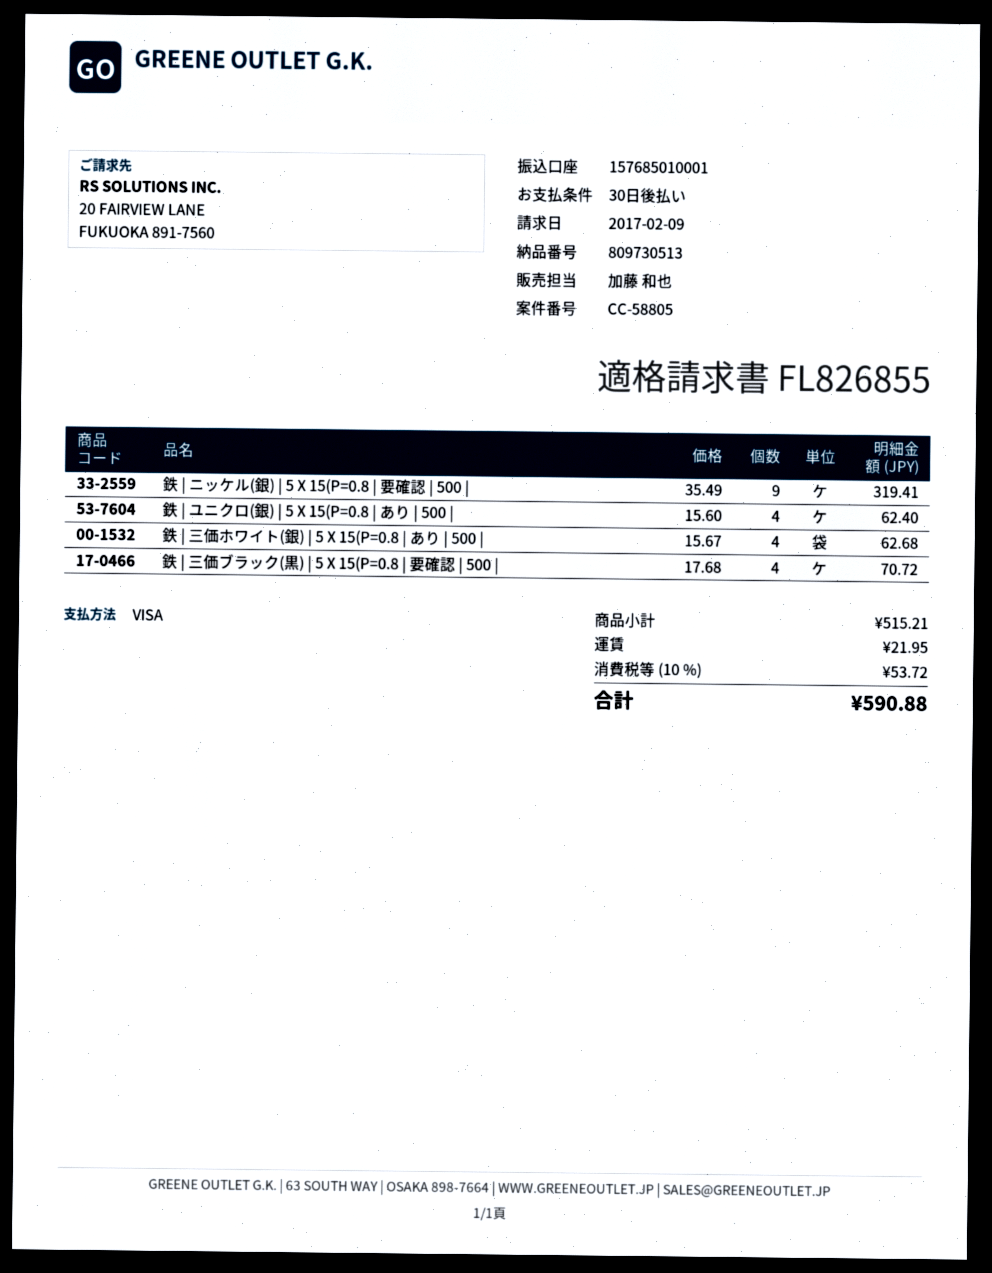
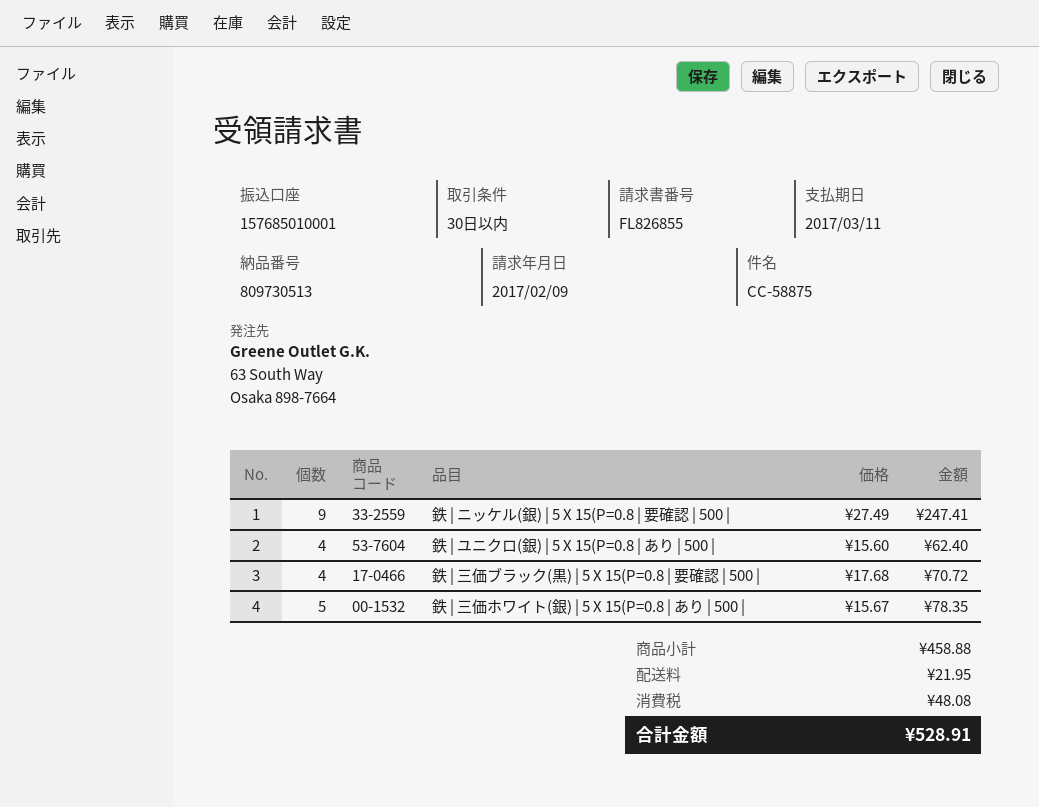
reference: CC-58805 -> CC-58875
鉄 | ニッケル(銀) | 5 X 15(P=0.8 | 要確認 | 500 |: 9 x 35.49 = 319.41 -> 9 x 27.49 = 247.41
鉄 | 三価ホワイト(銀) | 5 X 15(P=0.8 | あり | 500 |: 4 x 15.67 = 62.68 -> 5 x 15.67 = 78.35
subtotal: 515.21 -> 458.88
tax: 53.72 -> 48.08
total: 590.88 -> 528.91

